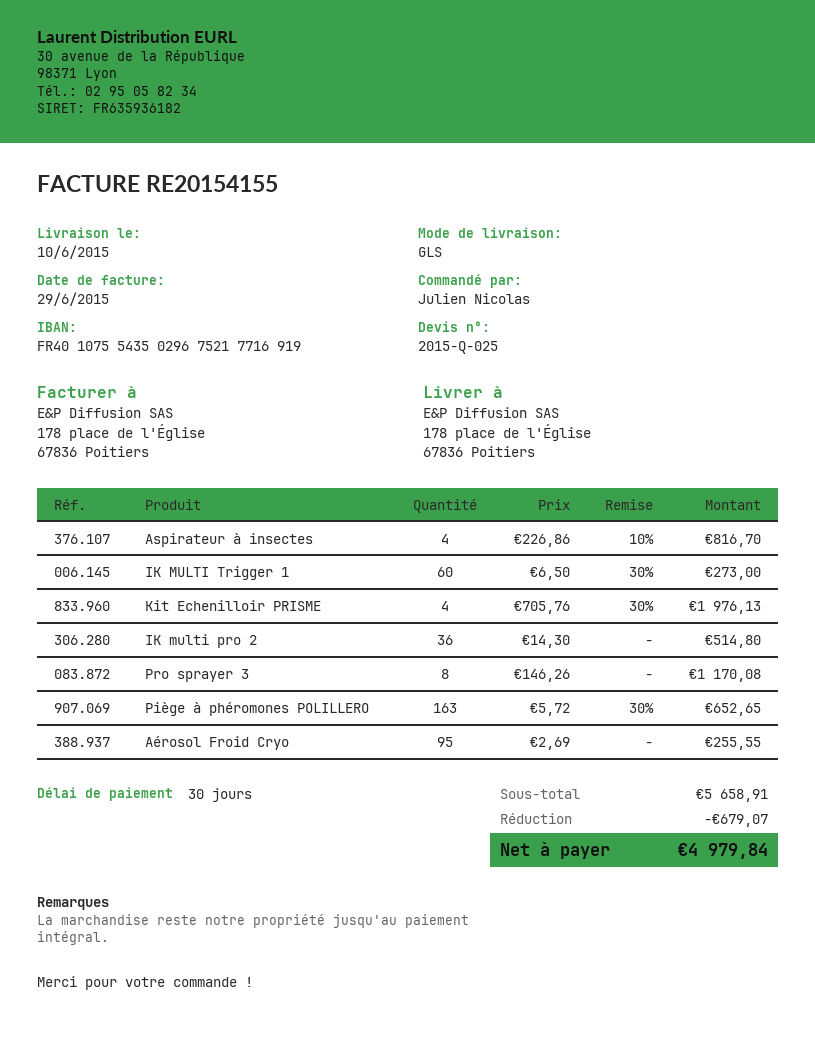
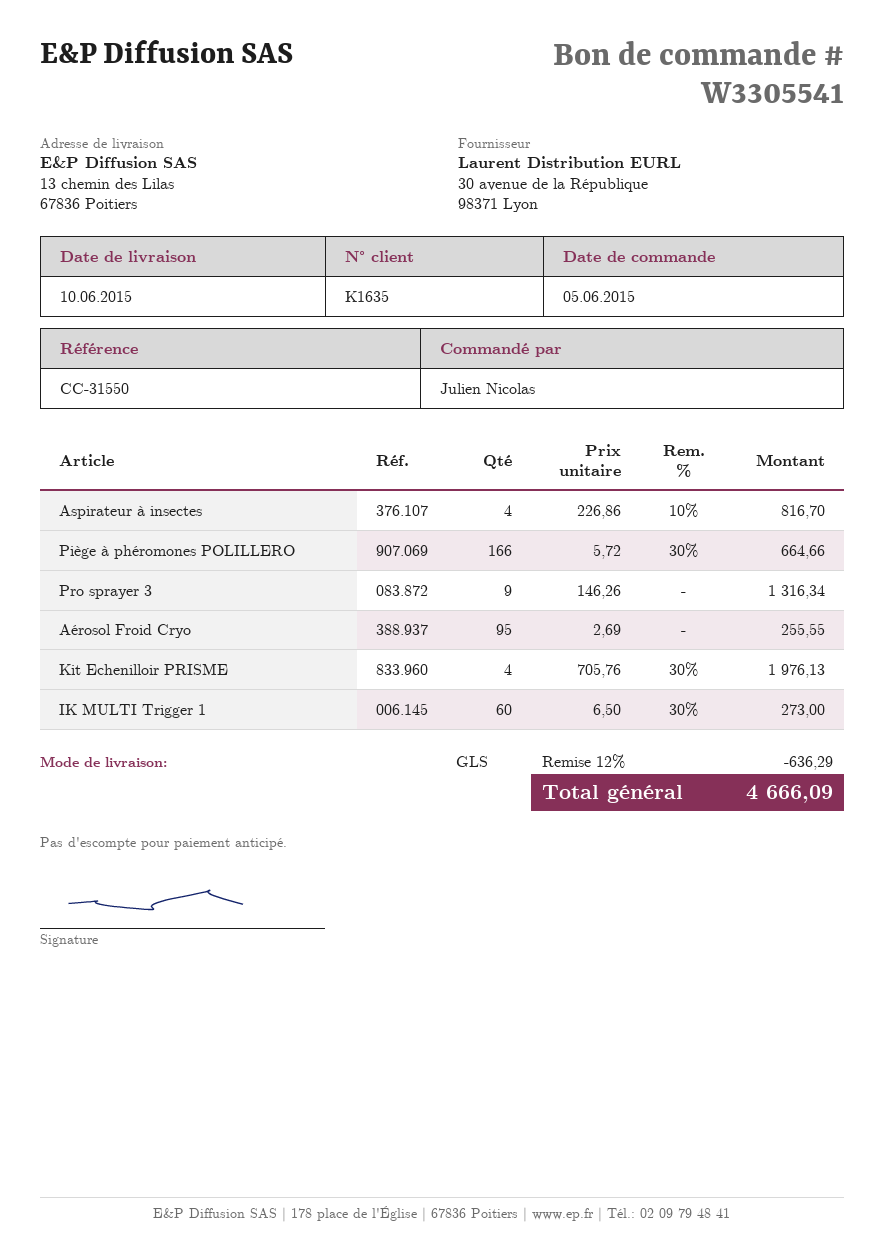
ship to: 178 place de l'Église, 67836 Poitiers -> 13 chemin des Lilas, 67836 Poitiers
IK multi pro 2: 36 x 14.30 = 514.80 -> none
Pro sprayer 3: 8 x 146.26 = 1170.08 -> 9 x 146.26 = 1316.34
Piège à phéromones POLILLERO: 163 x 5.72 - 30% = 652.65 -> 166 x 5.72 - 30% = 664.66
discount: 679.07 -> 636.29
total: 4979.84 -> 4666.09

